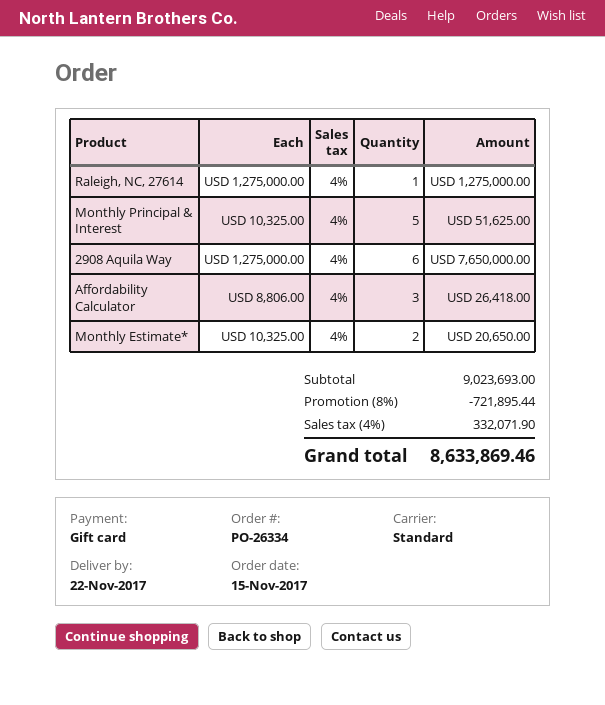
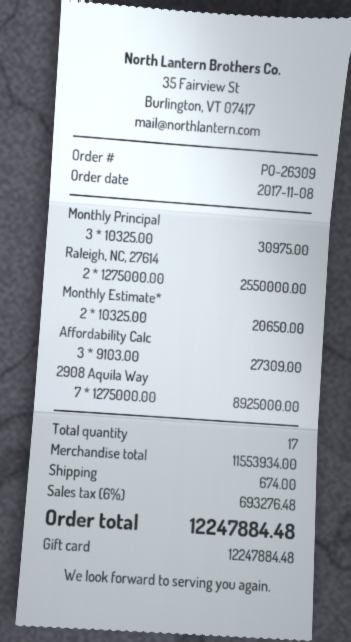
order number: PO-26334 -> PO-26309
order date: 2017-11-15 -> 2017-11-08
Raleigh, NC, 27614: 1 x 1275000.00 = 1275000.00 -> 2 x 1275000.00 = 2550000.00
Monthly Principal & Interest: 5 x 10325.00 = 51625.00 -> 3 x 10325.00 = 30975.00
2908 Aquila Way: 6 x 1275000.00 = 7650000.00 -> 7 x 1275000.00 = 8925000.00
Affordability Calculator: 3 x 8806.00 = 26418.00 -> 3 x 9103.00 = 27309.00
subtotal: 9023693.00 -> 11553934.00
discount: 8% = 721895.44 -> none
shipping: none -> 674.00
tax: 4% = 332071.90 -> 6% = 693276.48
total: 8633869.46 -> 12247884.48

